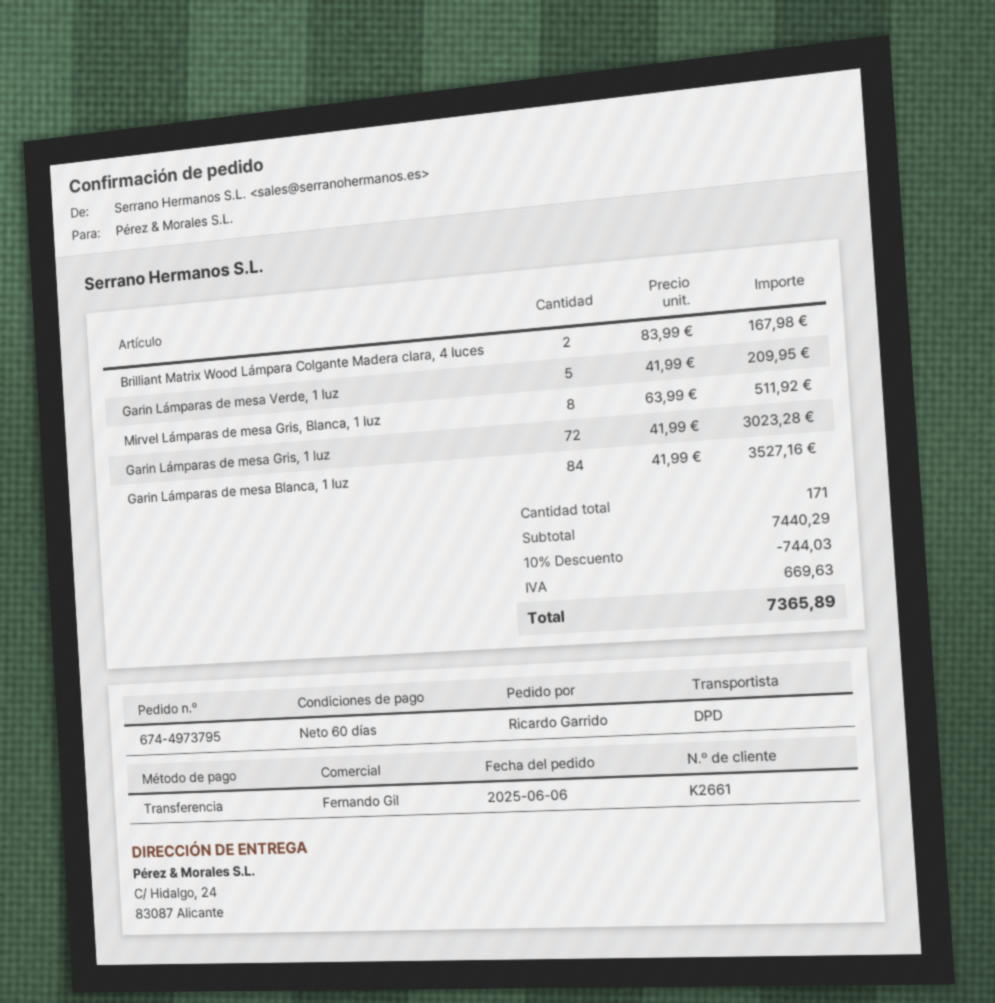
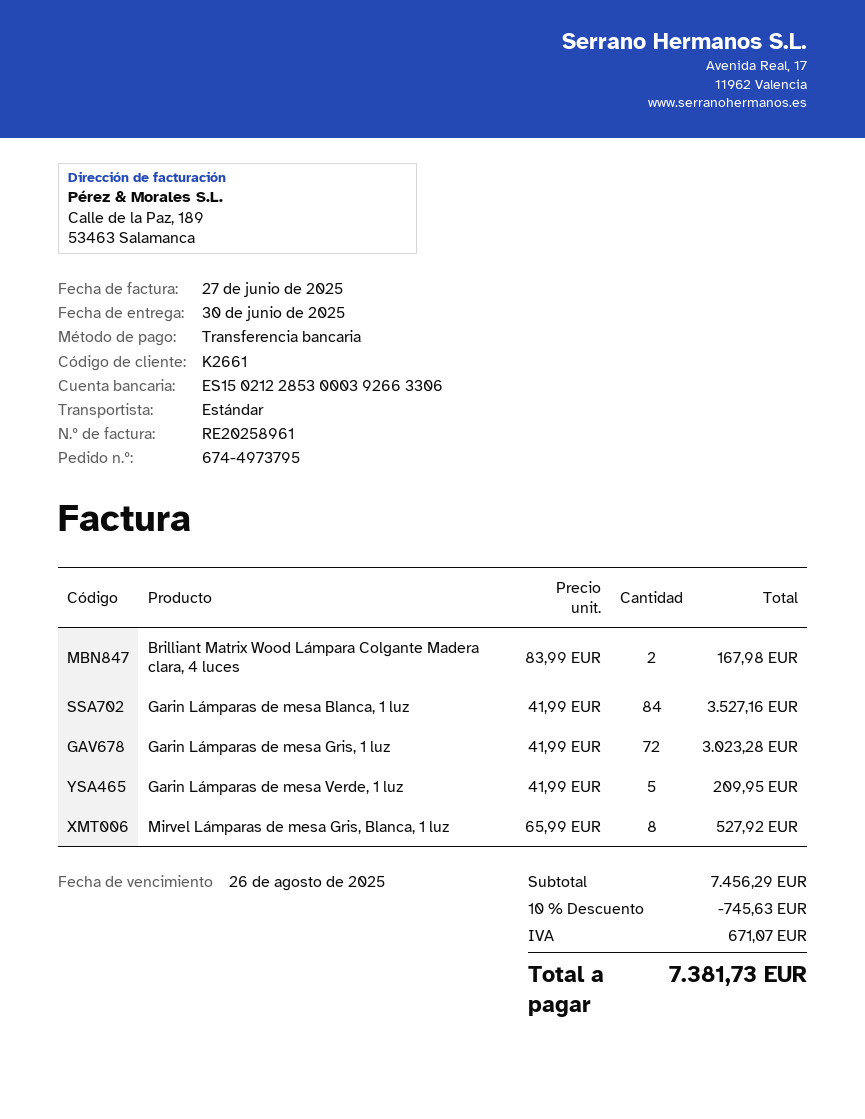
shipping method: DPD -> standard
Mirvel Lámparas de mesa Gris, Blanca, 1 luz: 8 x 63.99 = 511.92 -> 8 x 65.99 = 527.92
subtotal: 7440.29 -> 7456.29
discount: 10% = 744.03 -> 10% = 745.63
tax: 669.63 -> 671.07
total: 7365.89 -> 7381.73

